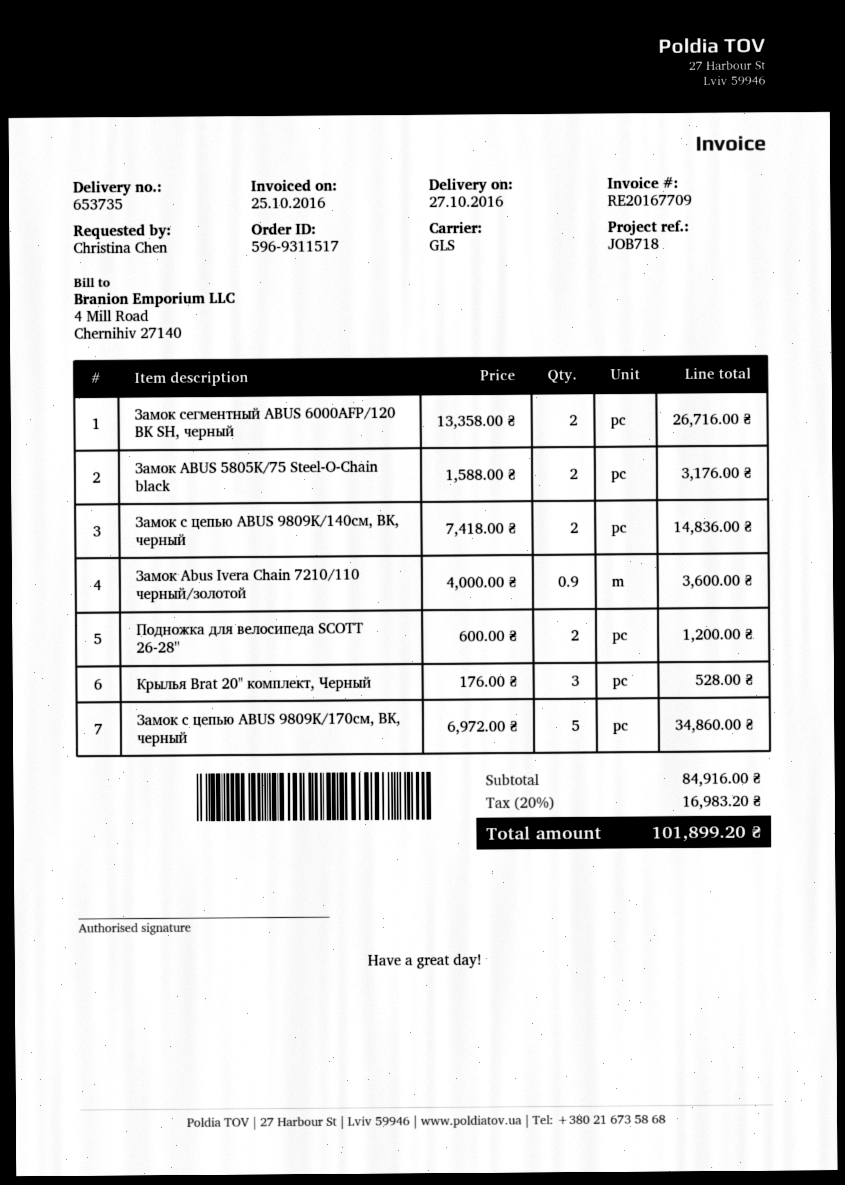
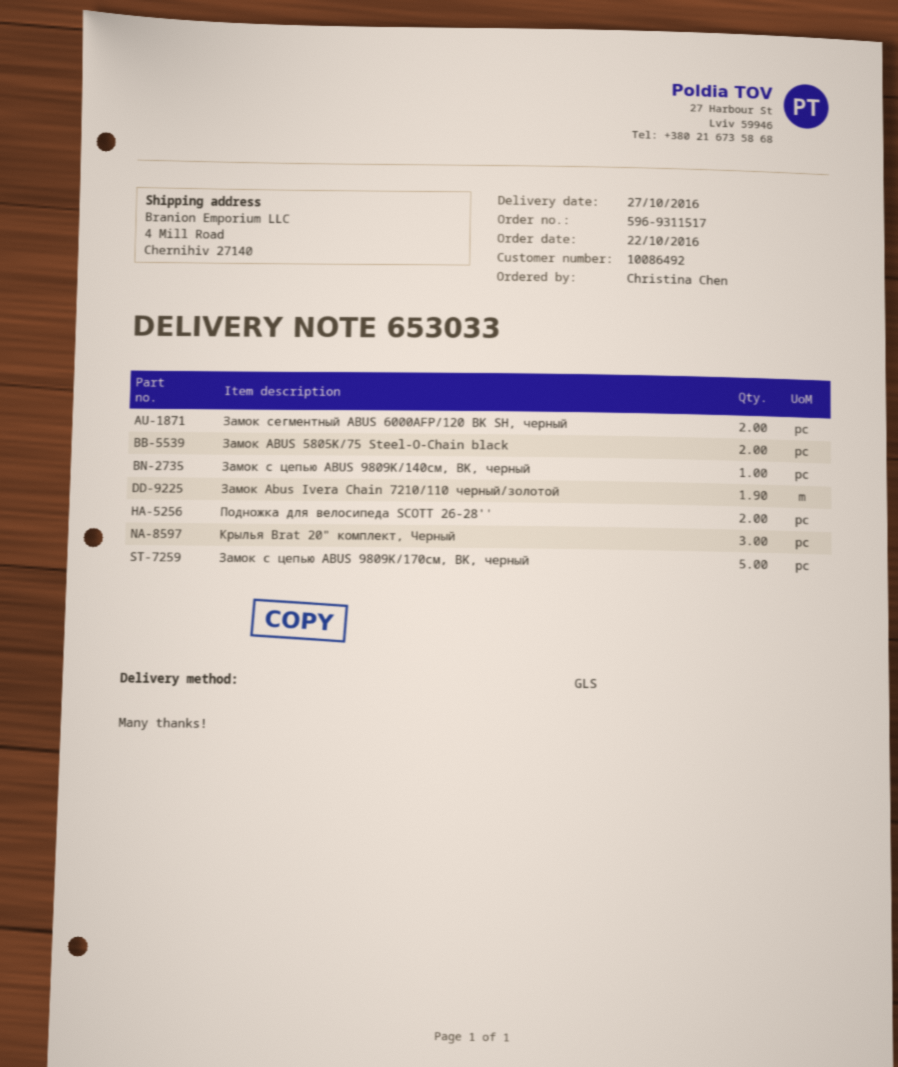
delivery note number: 653735 -> 653033
Замок с цепью ABUS 9809K/140см, BK, черный: 2 -> 1
Замок Abus Ivera Chain 7210/110 черный/золотой: 0.9 -> 1.9

